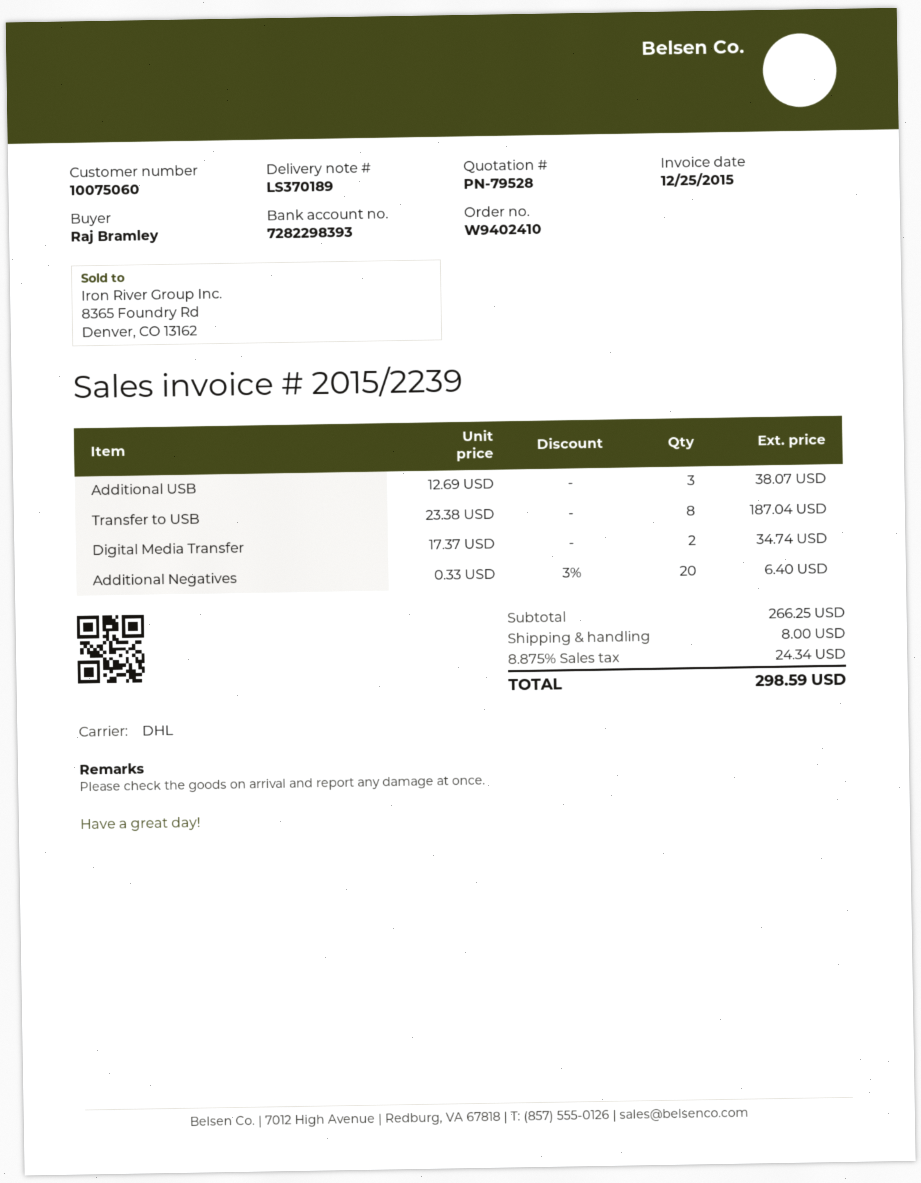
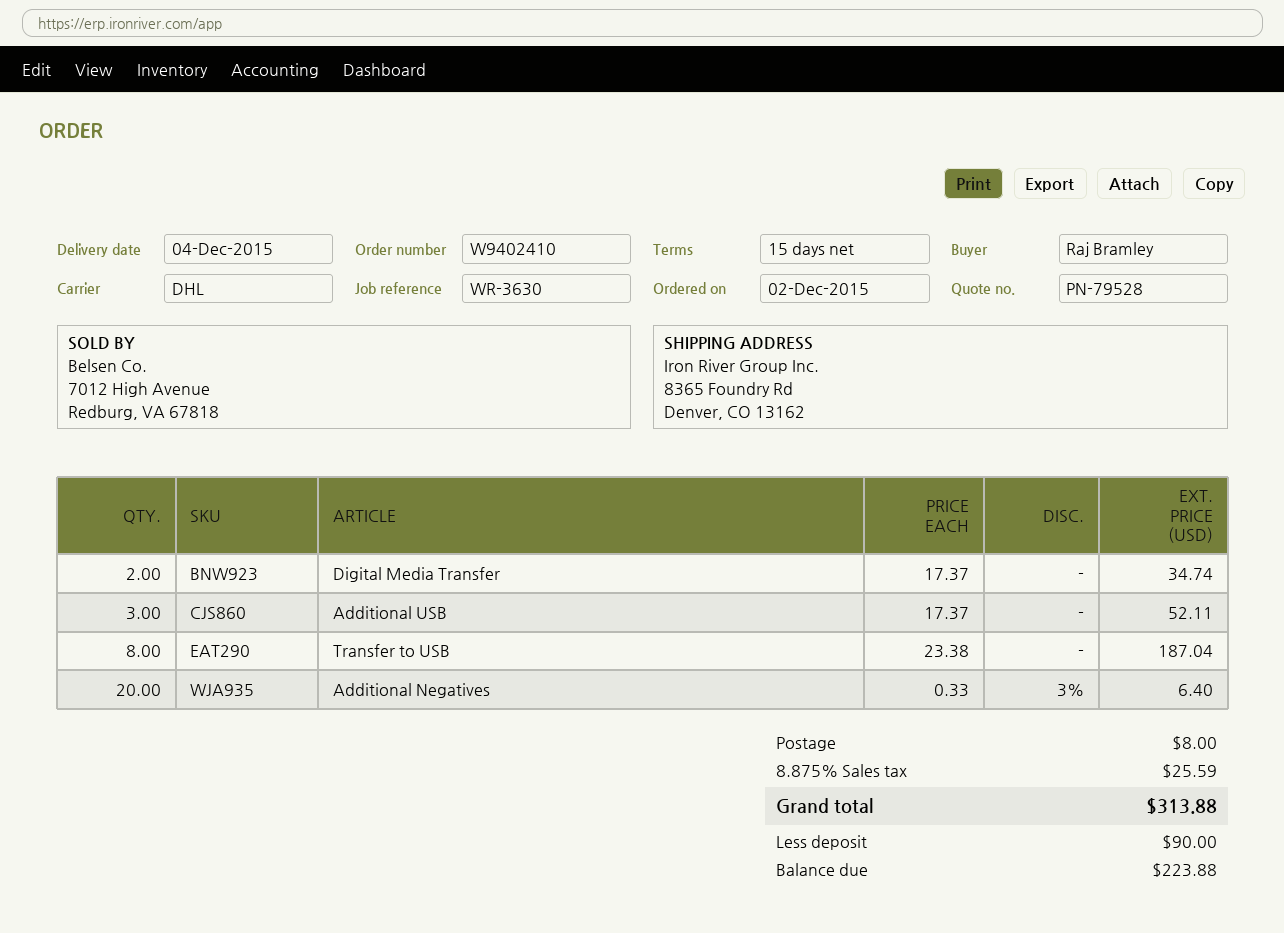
Additional USB: 3 x 12.69 = 38.07 -> 3 x 17.37 = 52.11
tax: 8.875% = 24.34 -> 8.875% = 25.59
total: 298.59 -> 313.88

